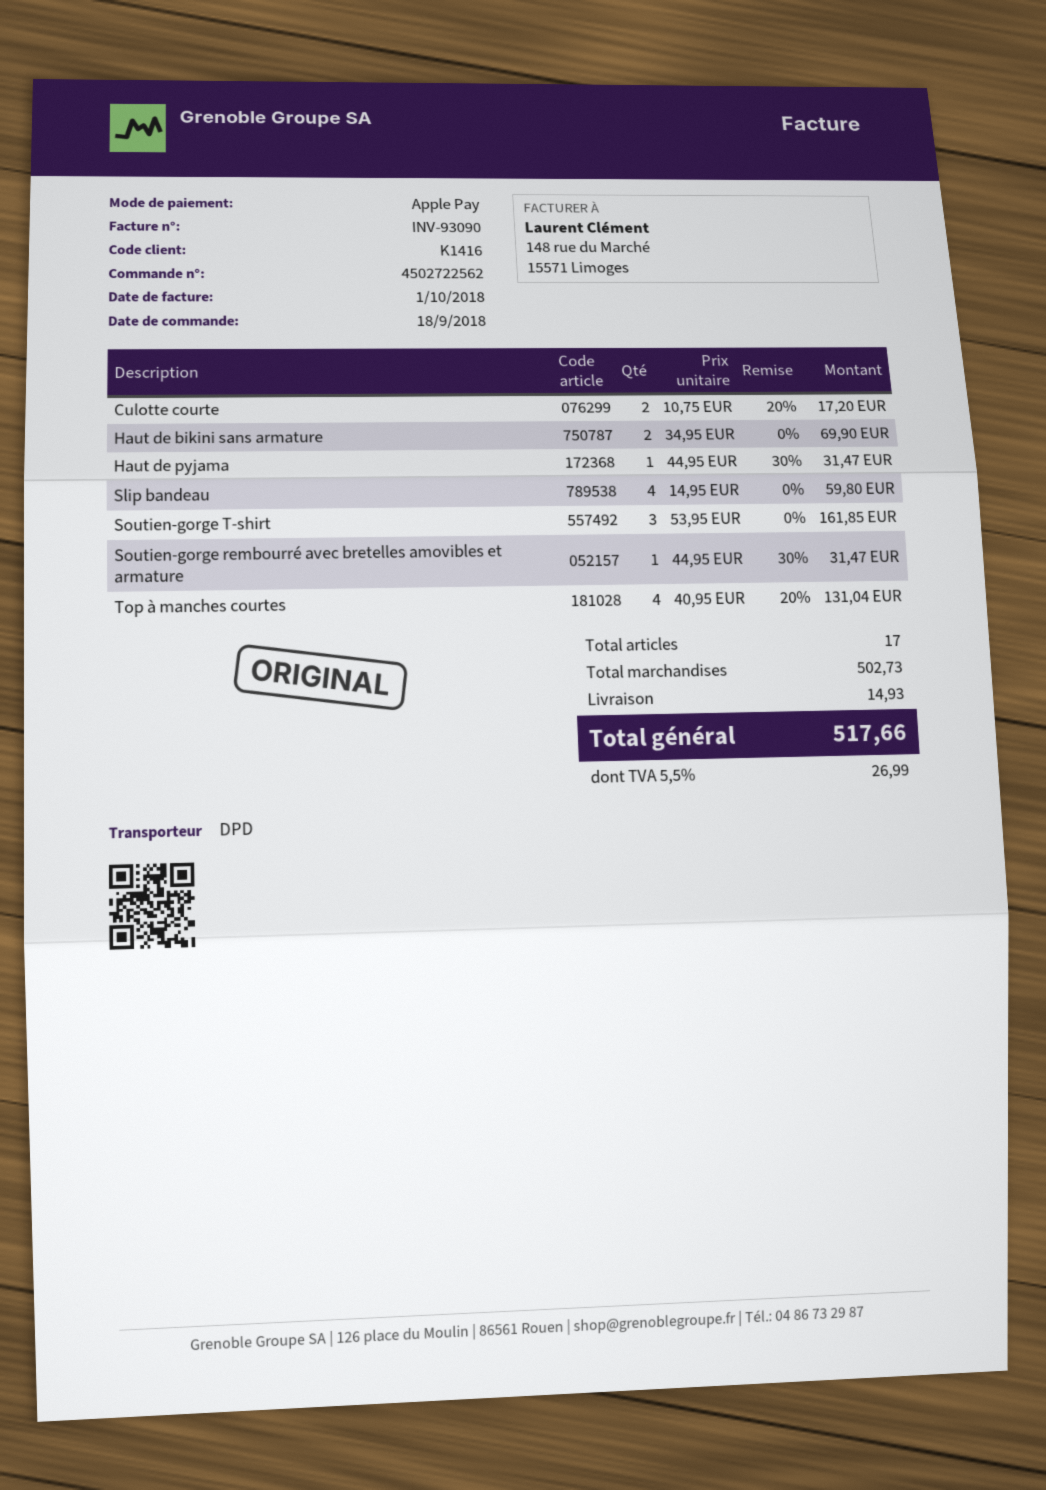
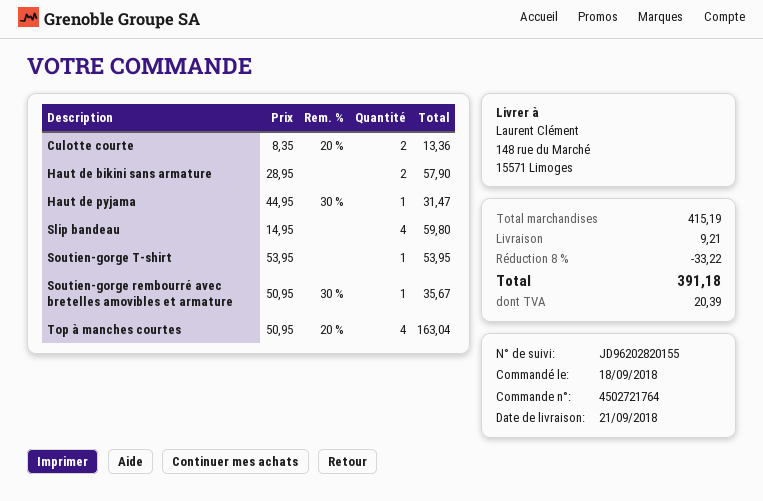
order number: 4502722562 -> 4502721764
Culotte courte: 2 x 10.75 - 20% = 17.20 -> 2 x 8.35 - 20% = 13.36
Haut de bikini sans armature: 2 x 34.95 = 69.90 -> 2 x 28.95 = 57.90
Soutien-gorge T-shirt: 3 x 53.95 = 161.85 -> 1 x 53.95 = 53.95
Soutien-gorge rembourré avec bretelles amovibles et armature: 1 x 44.95 - 30% = 31.47 -> 1 x 50.95 - 30% = 35.67
Top à manches courtes: 4 x 40.95 - 20% = 131.04 -> 4 x 50.95 - 20% = 163.04
subtotal: 502.73 -> 415.19
discount: none -> 8% = 33.22
shipping: 14.93 -> 9.21
tax: 26.99 -> 20.39
total: 517.66 -> 391.18

